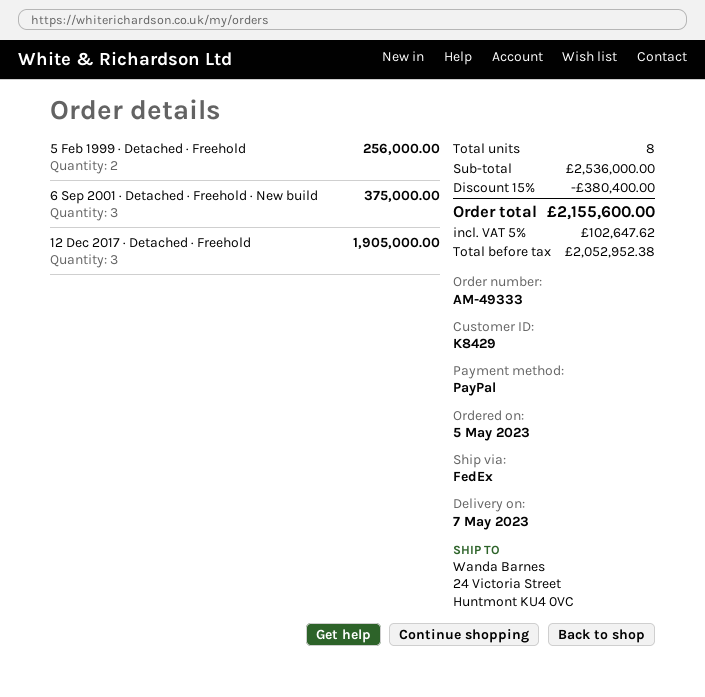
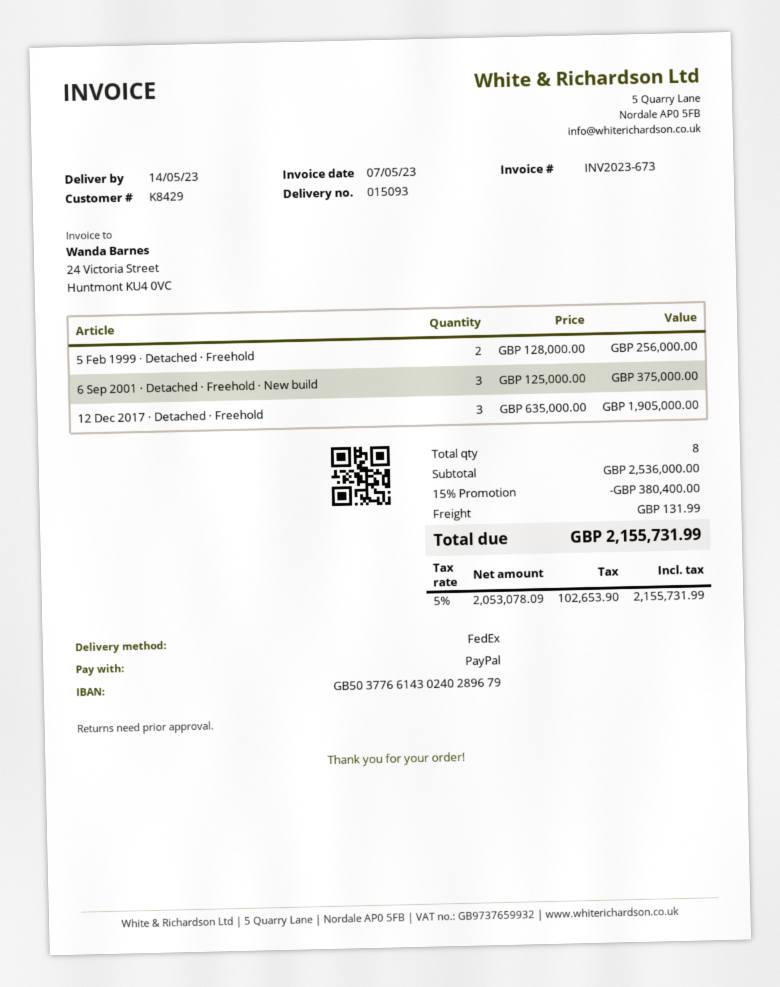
delivery date: 2023-05-07 -> 2023-05-14
shipping: none -> 131.99
net: 2052952.38 -> 2053078.09
tax: 5% = 102647.62 -> 5% = 102653.90
total: 2155600.00 -> 2155731.99

